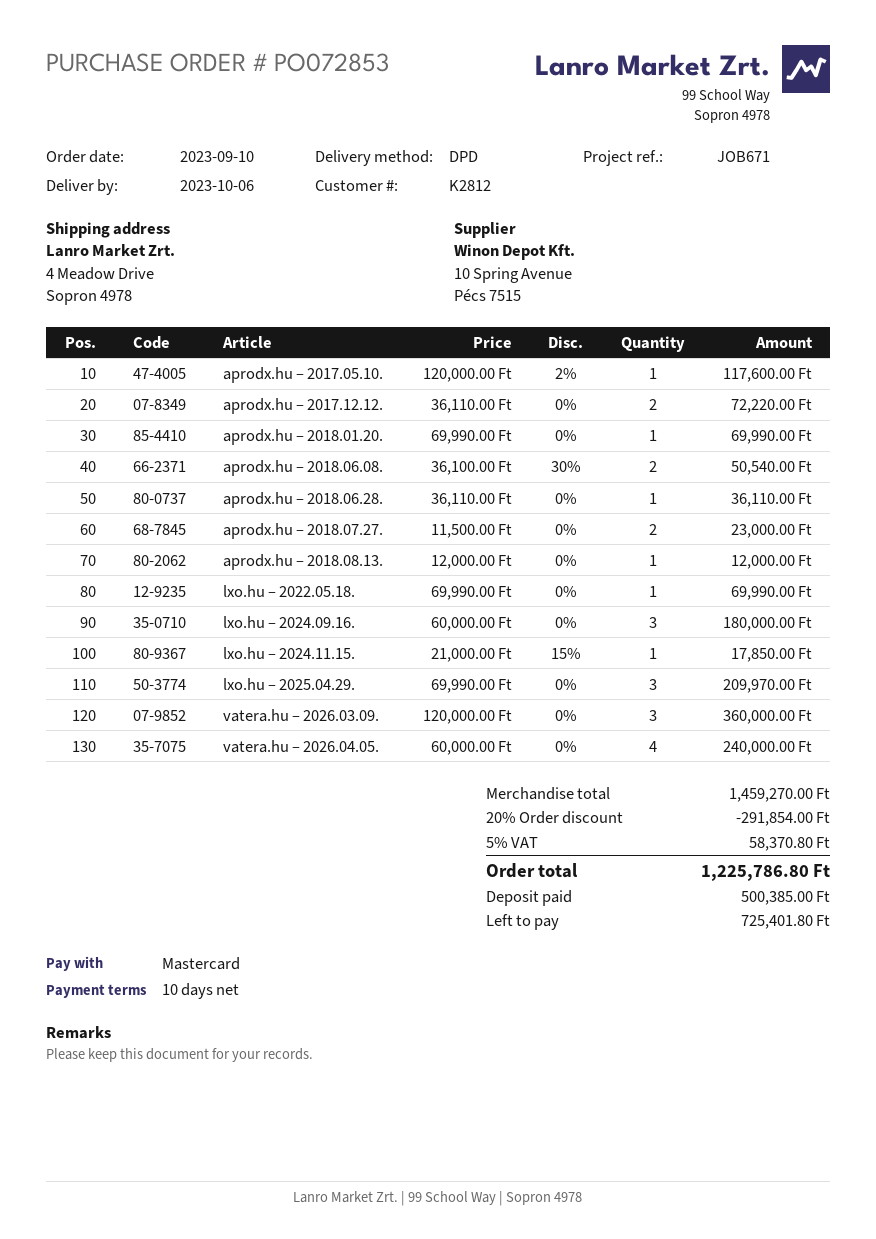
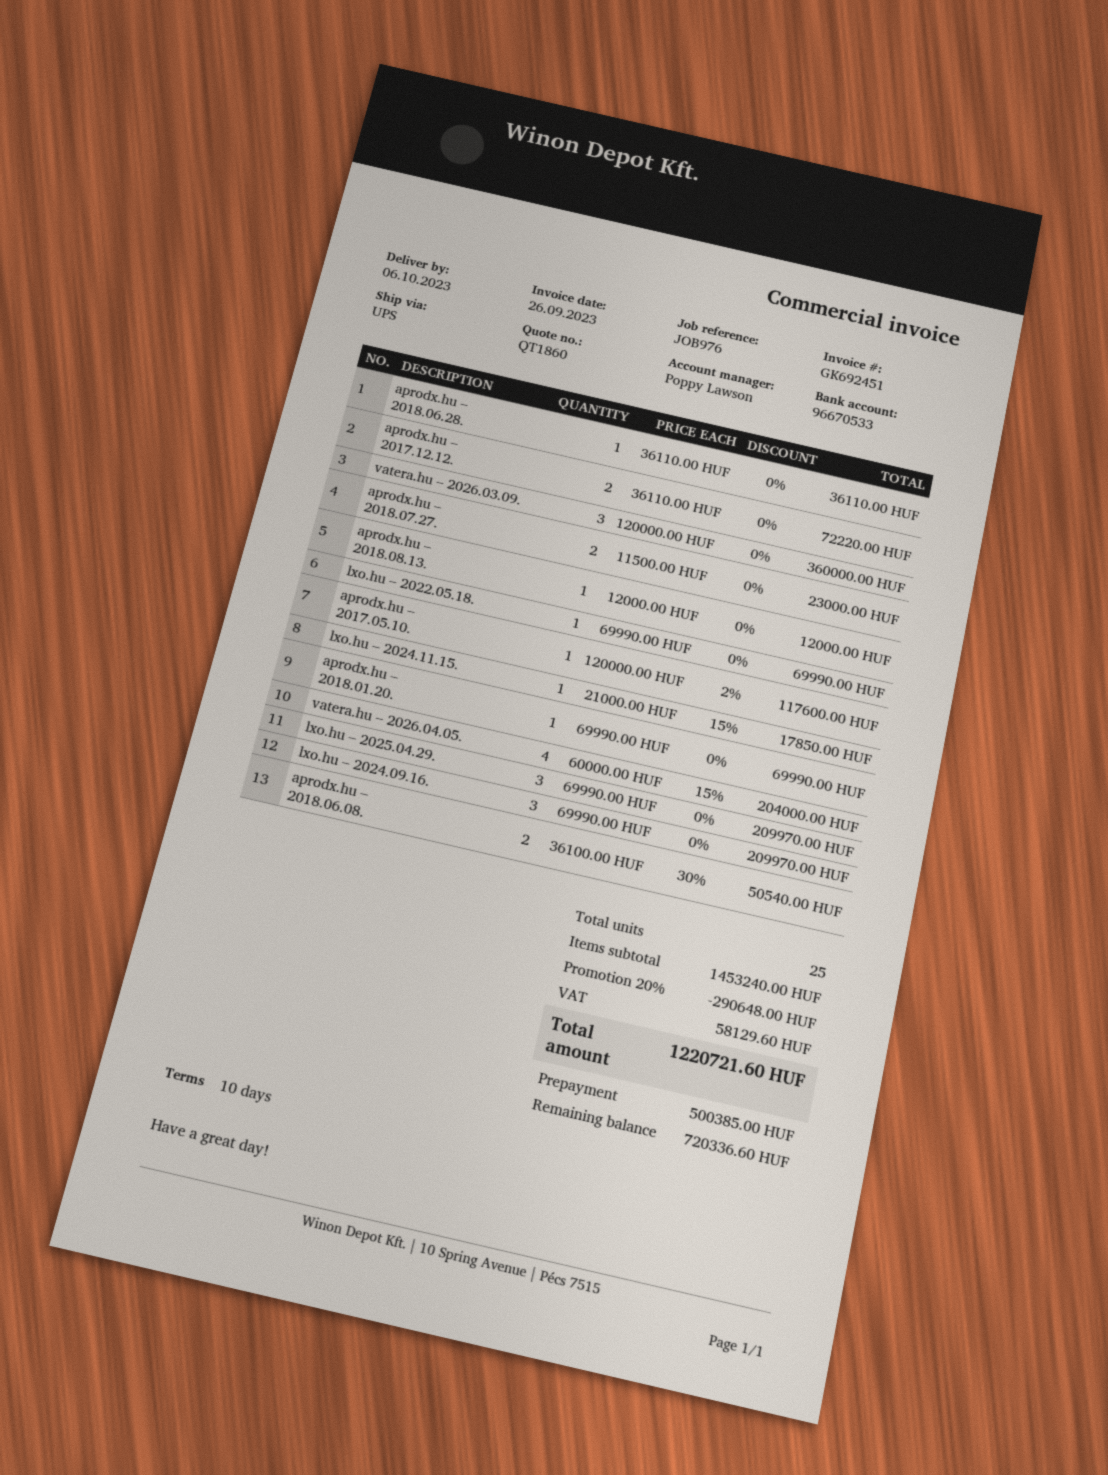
reference: JOB671 -> JOB976
shipping method: DPD -> UPS
lxo.hu – 2024.09.16.: 3 x 60000.00 = 180000.00 -> 3 x 69990.00 = 209970.00
vatera.hu – 2026.04.05.: 4 x 60000.00 = 240000.00 -> 4 x 60000.00 - 15% = 204000.00
subtotal: 1459270.00 -> 1453240.00
discount: 20% = 291854.00 -> 20% = 290648.00
tax: 58370.80 -> 58129.60
total: 1225786.80 -> 1220721.60
balance: 725401.80 -> 720336.60

